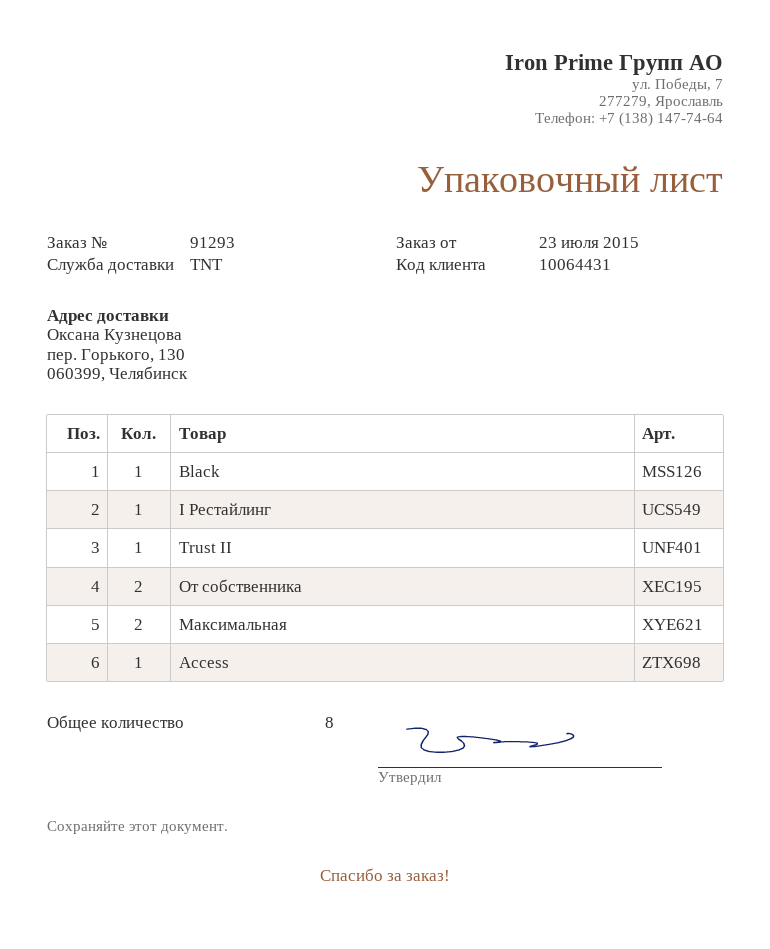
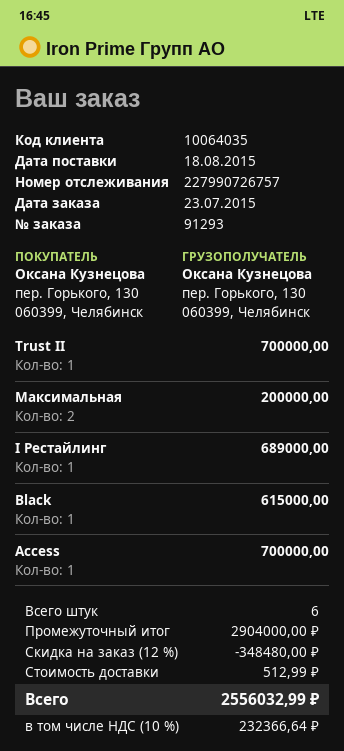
customer number: 10064431 -> 10064035
От собственника: 2 -> none
total quantity: 8 -> 6

